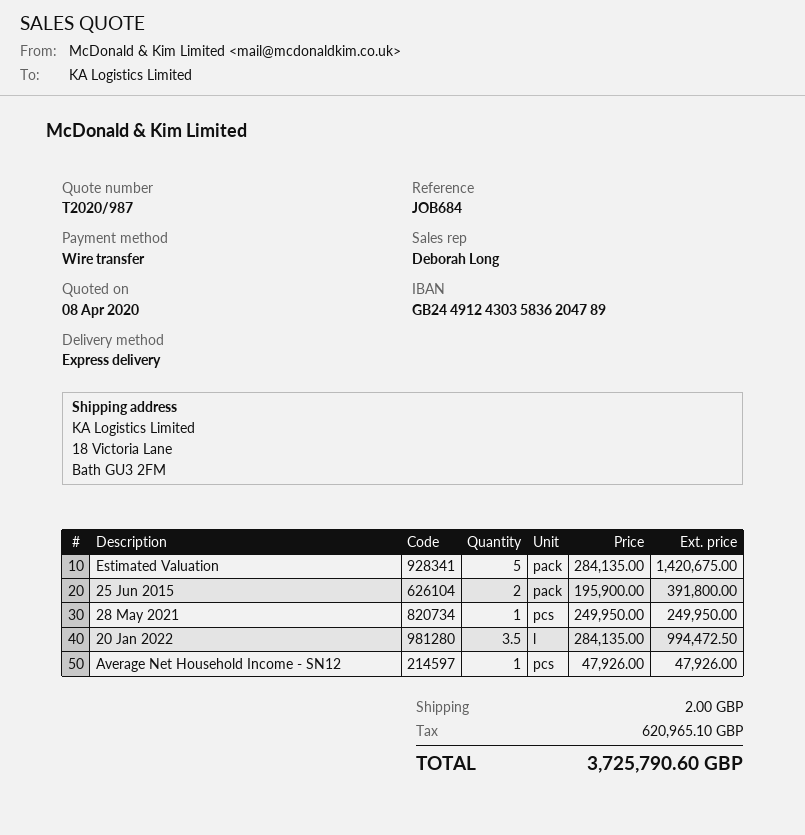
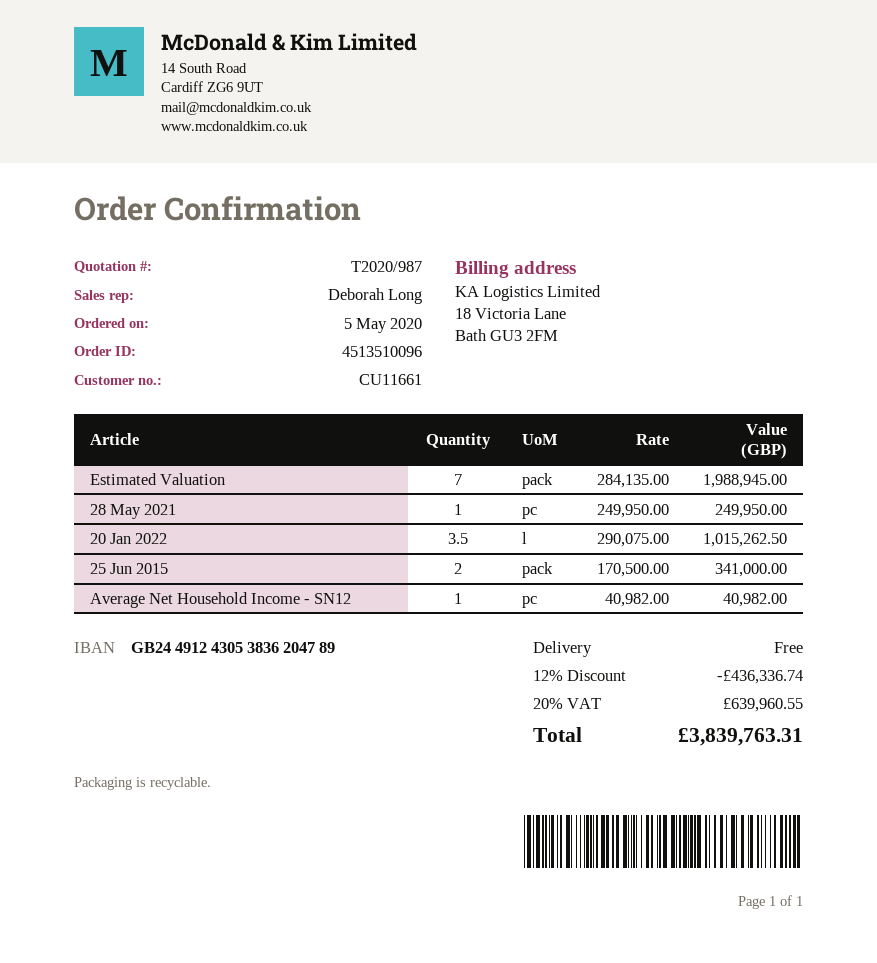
bank account: GB24491243035836204789 -> GB24491243053836204789
Estimated Valuation: 5 x 284135.00 = 1420675.00 -> 7 x 284135.00 = 1988945.00
25 Jun 2015: 2 x 195900.00 = 391800.00 -> 2 x 170500.00 = 341000.00
20 Jan 2022: 3.5 x 284135.00 = 994472.50 -> 3.5 x 290075.00 = 1015262.50
Average Net Household Income - SN12: 1 x 47926.00 = 47926.00 -> 1 x 40982.00 = 40982.00
discount: none -> 12% = 436336.74
shipping: 2.00 -> 0.00
tax: 620965.10 -> 639960.55
total: 3725790.60 -> 3839763.31

